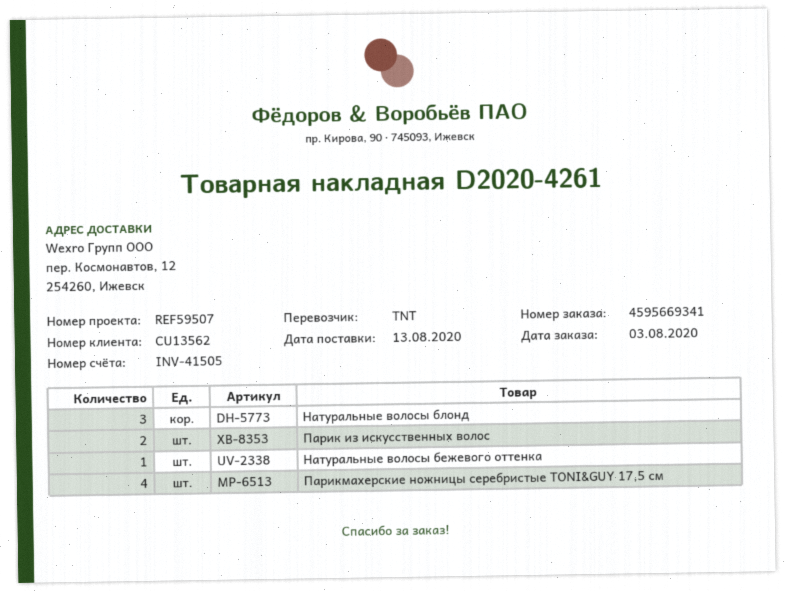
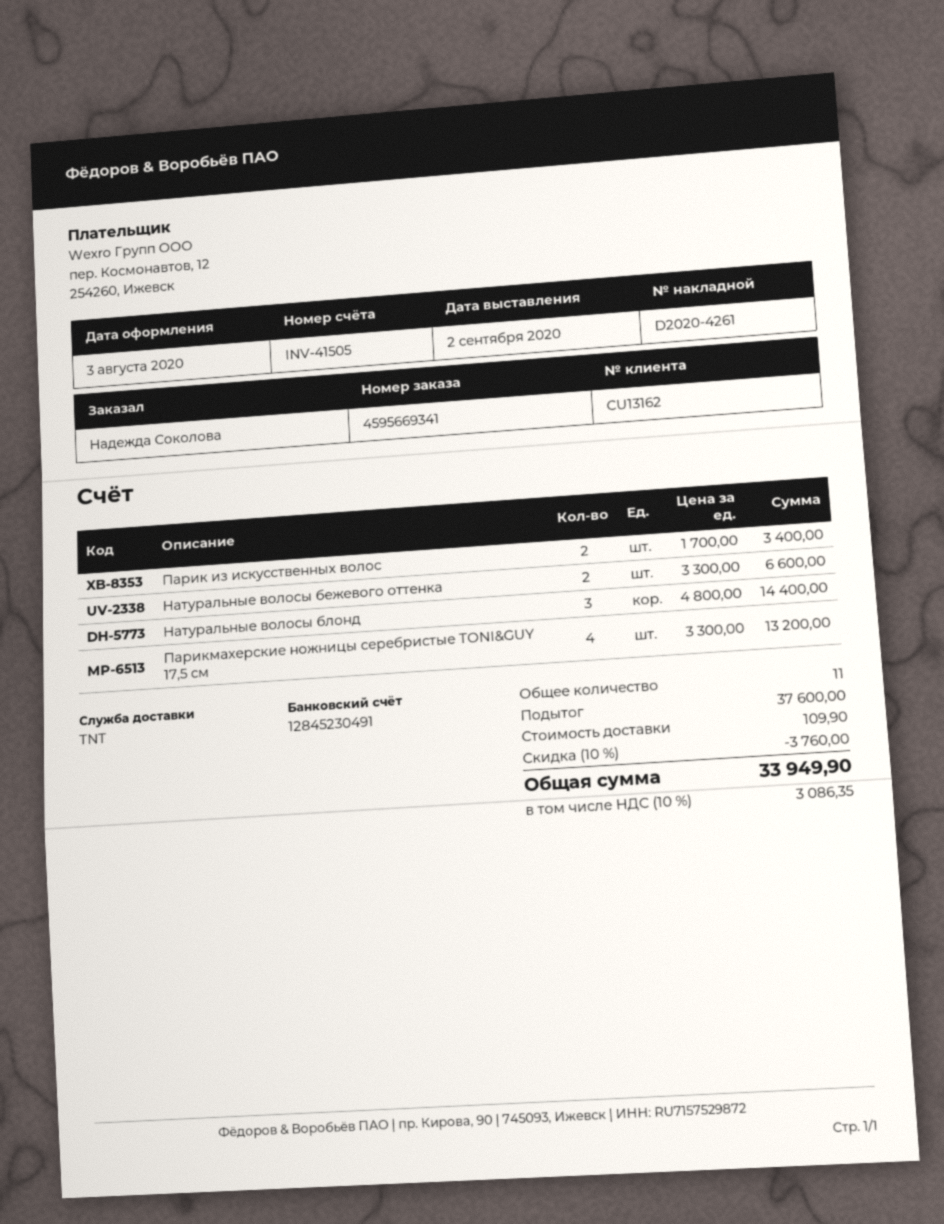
customer number: CU13562 -> CU13162
Натуральные волосы бежевого оттенка: 1 -> 2

